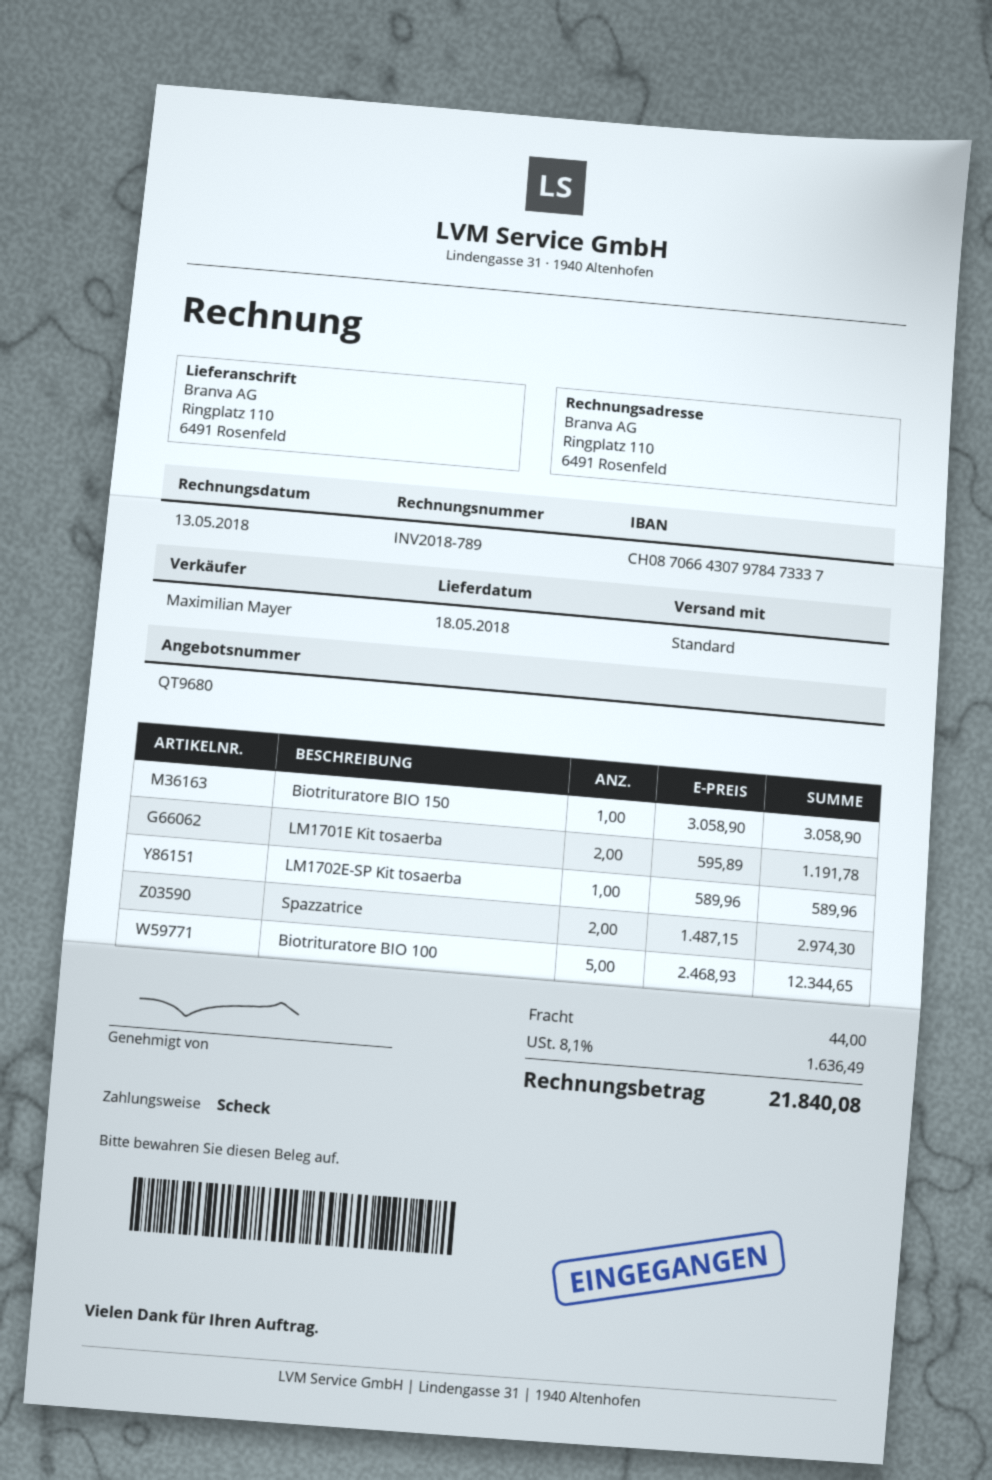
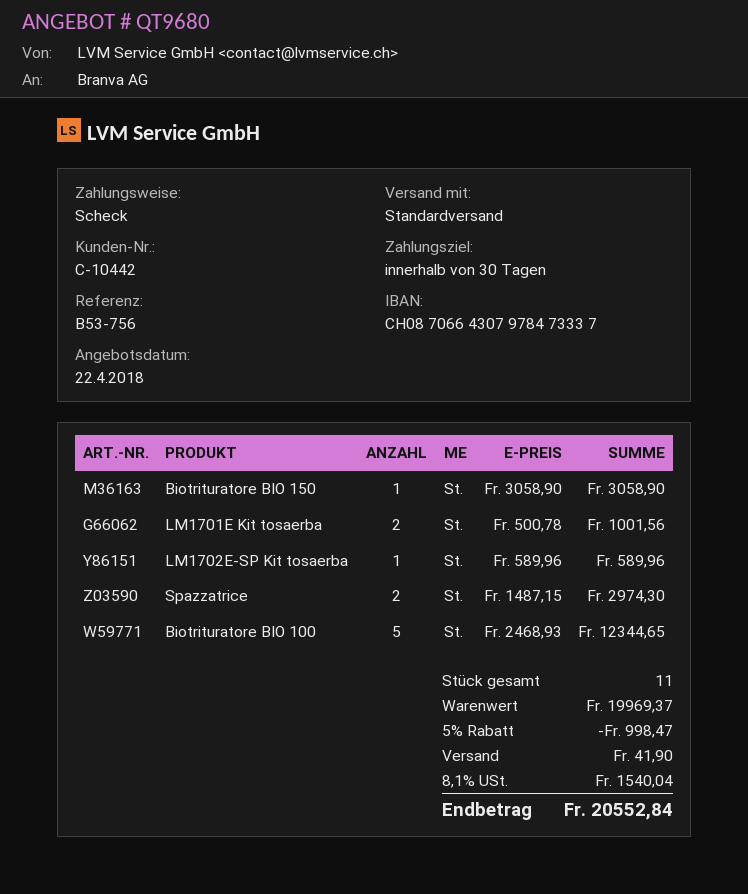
LM1701E Kit tosaerba: 2 x 595.89 = 1191.78 -> 2 x 500.78 = 1001.56
discount: none -> 5% = 998.47
shipping: 44.00 -> 41.90
tax: 8.1% = 1636.49 -> 8.1% = 1540.04
total: 21840.08 -> 20552.84

